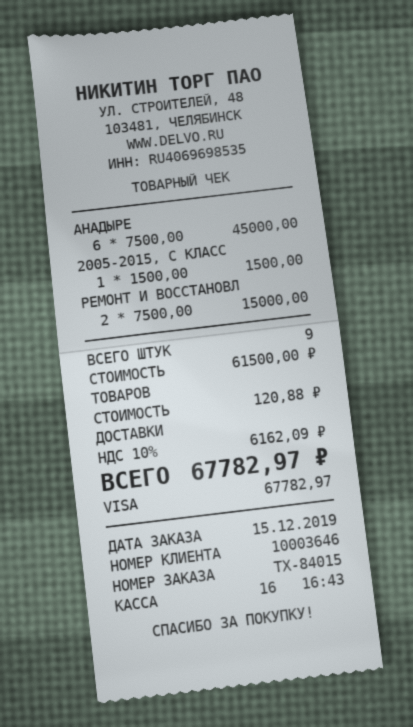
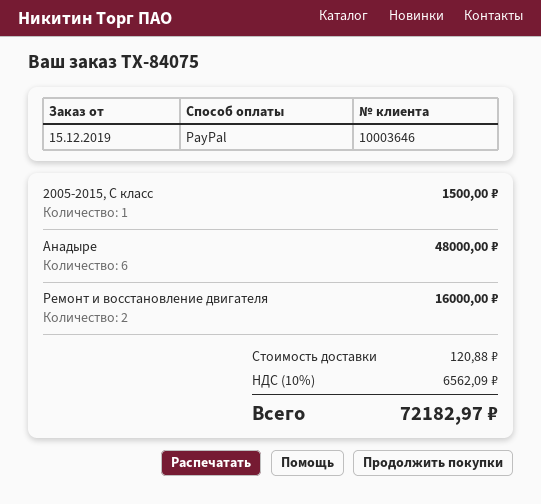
order number: TX-84015 -> TX-84075
payment method: Visa -> PayPal
АНАДЫРЕ: 6 for 45000.00 -> 6 for 48000.00
РЕМОНТ И ВОССТАНОВЛ: 2 for 15000.00 -> 2 for 16000.00
tax: 10% = 6162.09 -> 10% = 6562.09
total: 67782.97 -> 72182.97

